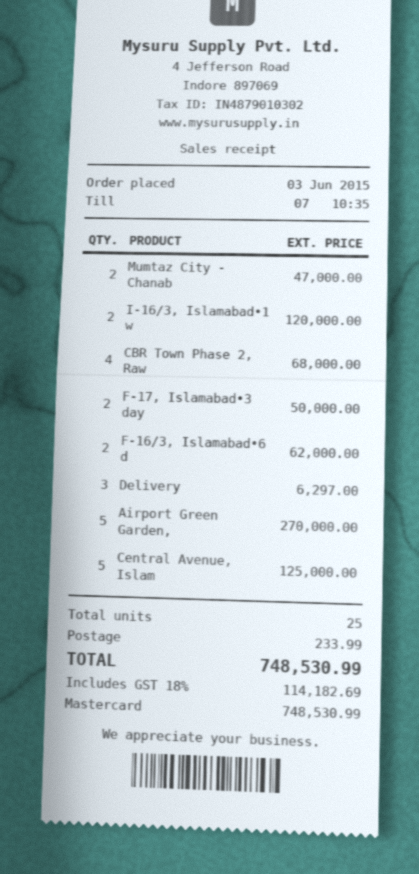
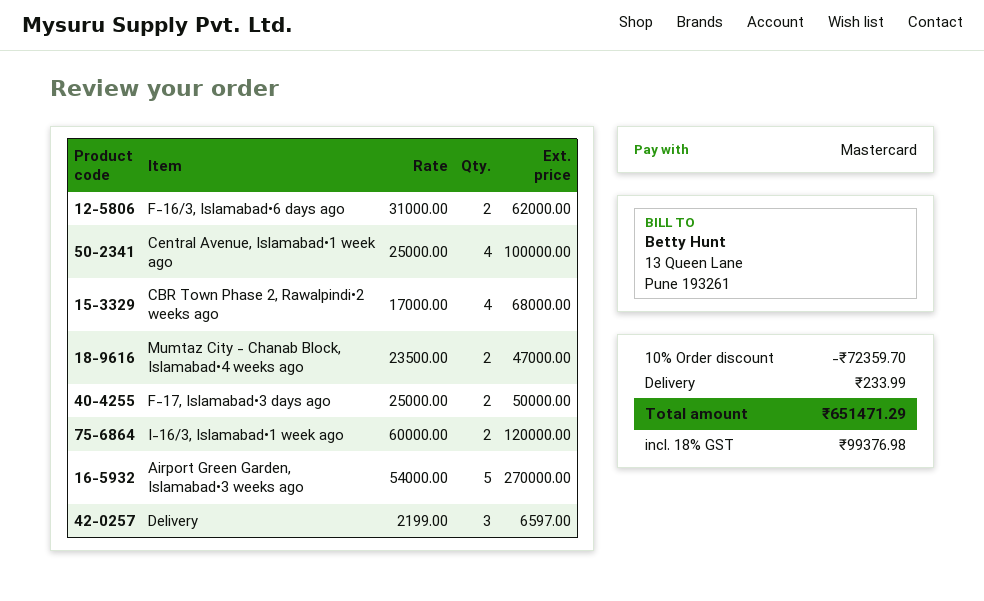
Delivery: 3 for 6297.00 -> 3 for 6597.00
Central Avenue, Islam: 5 for 125000.00 -> 4 for 100000.00
discount: none -> 10% = 72359.70
tax: 18% = 114182.69 -> 18% = 99376.98
total: 748530.99 -> 651471.29

